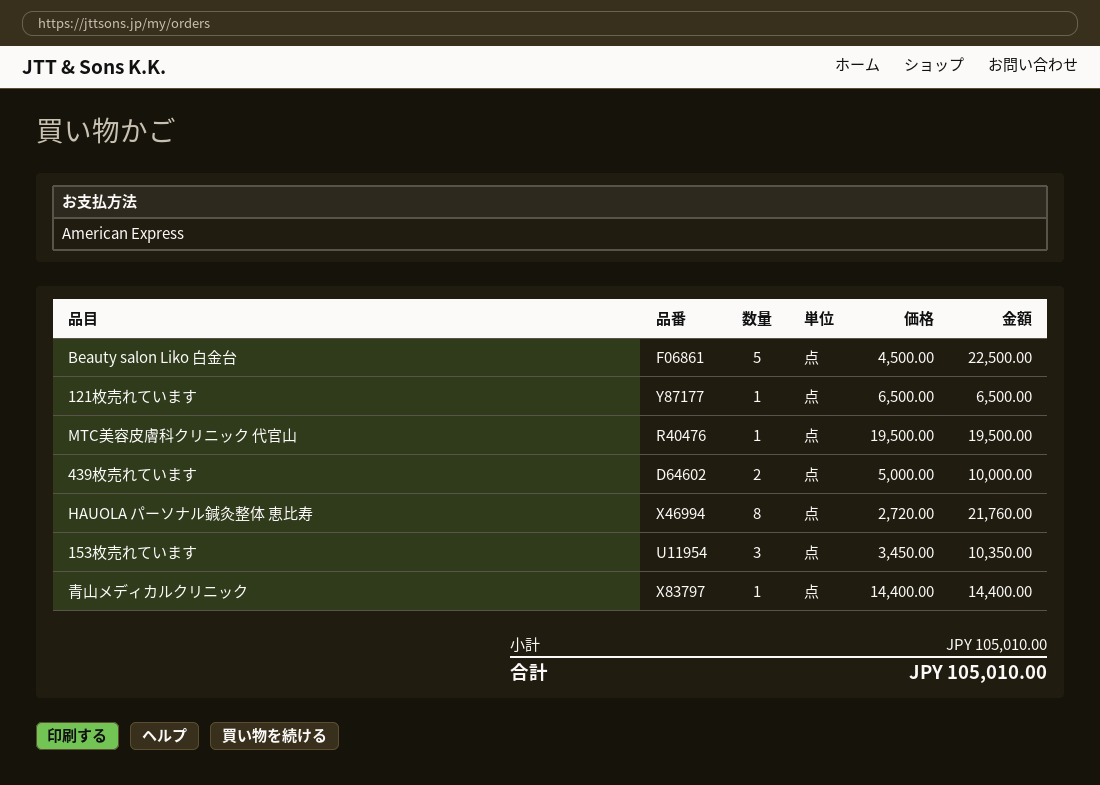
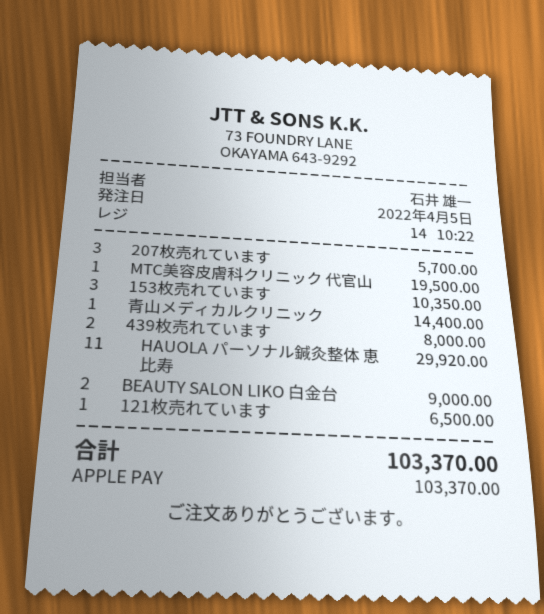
payment method: American Express -> Apple Pay
Beauty salon Liko 白金台: 5 for 22500.00 -> 2 for 9000.00
439枚売れています: 2 for 10000.00 -> 2 for 8000.00
HAUOLA パーソナル鍼灸整体 恵比寿: 8 for 21760.00 -> 11 for 29920.00
207枚売れています: none -> 3 for 5700.00
total: 105010.00 -> 103370.00

